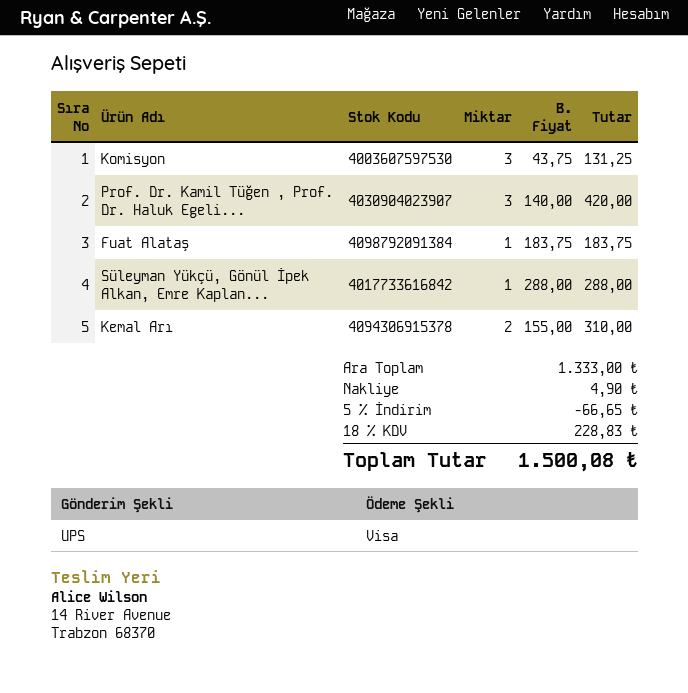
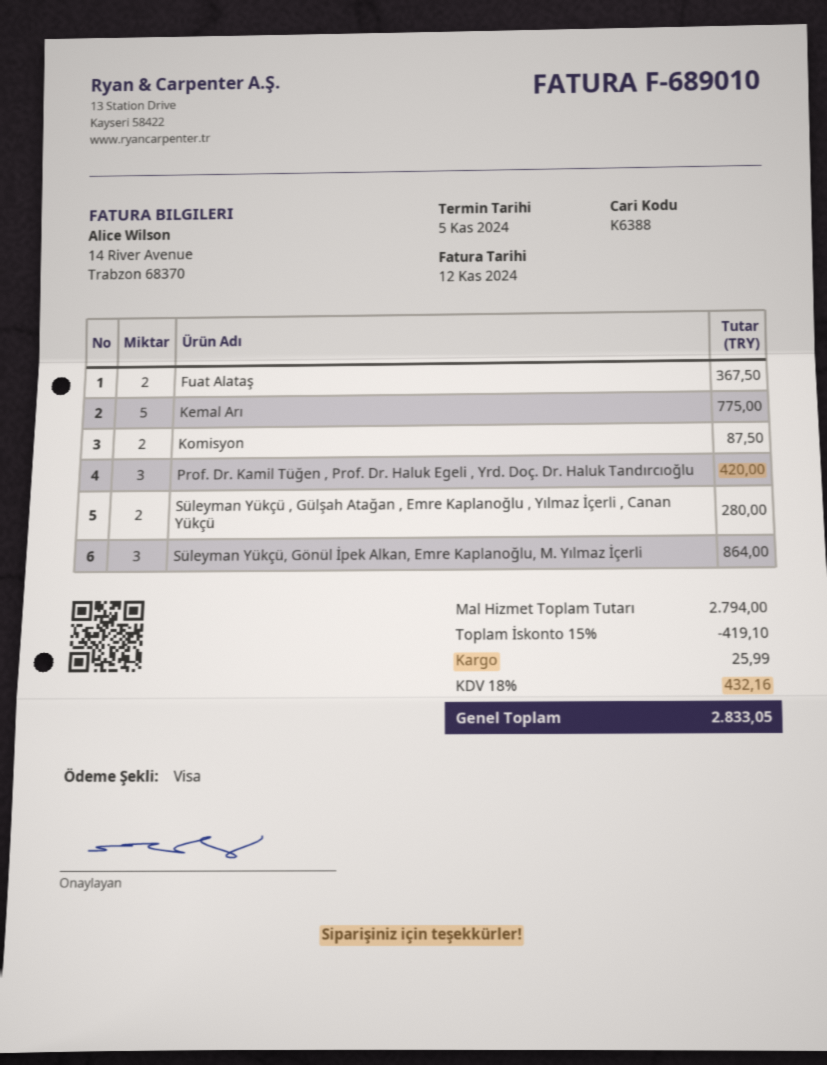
Komisyon: 3 for 131.25 -> 2 for 87.50
Fuat Alataş: 1 for 183.75 -> 2 for 367.50
Süleyman Yükçü, Gönül İpek Alkan, Emre Kaplan...: 1 for 288.00 -> 3 for 864.00
Kemal Arı: 2 for 310.00 -> 5 for 775.00
Süleyman Yükçü , Gülşah Atağan , Emre Kaplanoğlu , Yılmaz İçerli , Canan Yükçü: none -> 2 for 280.00
subtotal: 1333.00 -> 2794.00
discount: 5% = 66.65 -> 15% = 419.10
shipping: 4.90 -> 25.99
tax: 18% = 228.83 -> 18% = 432.16
total: 1500.08 -> 2833.05

